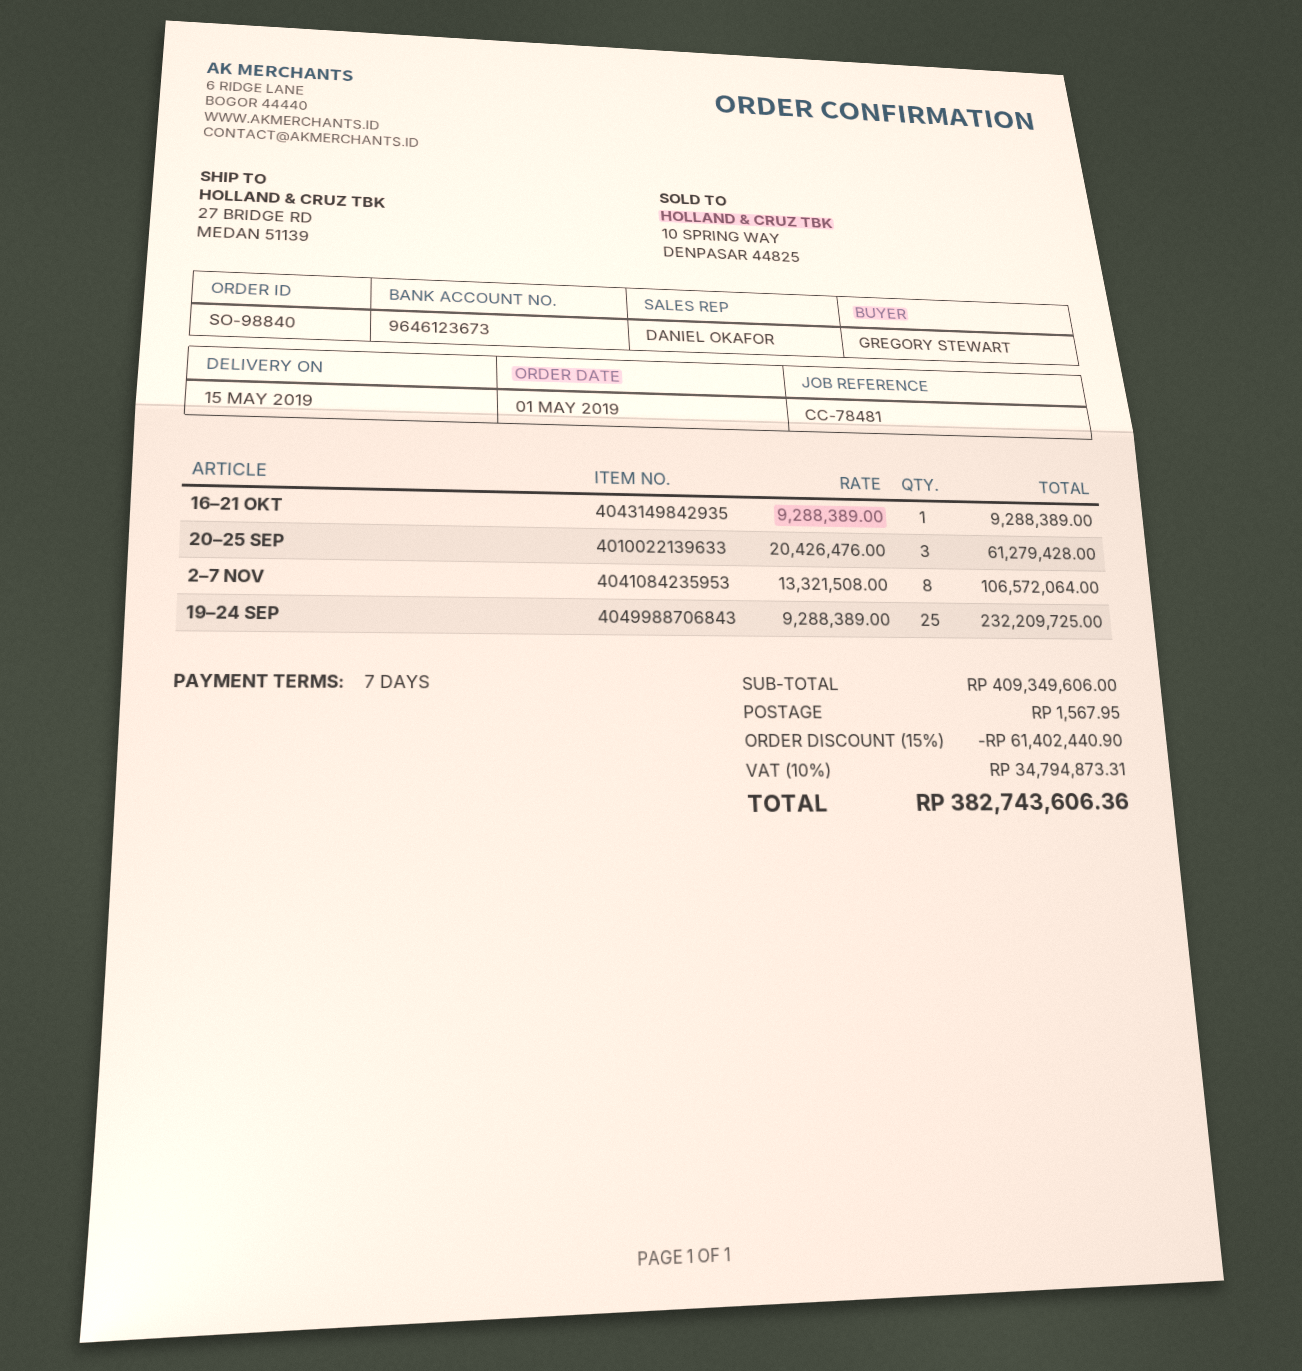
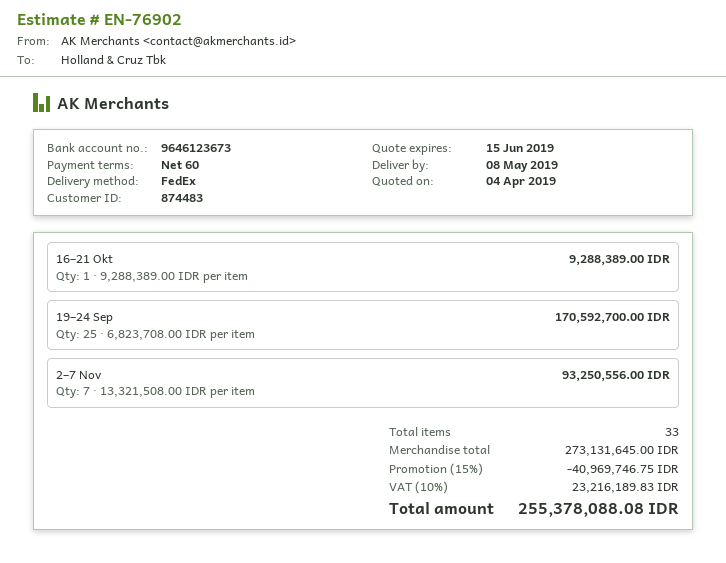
delivery date: 2019-05-15 -> 2019-05-08
payment terms: 7 days -> 60 days
20–25 SEP: 3 x 20426476.00 = 61279428.00 -> none
2–7 NOV: 8 x 13321508.00 = 106572064.00 -> 7 x 13321508.00 = 93250556.00
19–24 SEP: 25 x 9288389.00 = 232209725.00 -> 25 x 6823708.00 = 170592700.00
subtotal: 409349606.00 -> 273131645.00
discount: 15% = 61402440.90 -> 15% = 40969746.75
shipping: 1567.95 -> none
tax: 10% = 34794873.31 -> 10% = 23216189.83
total: 382743606.36 -> 255378088.08

